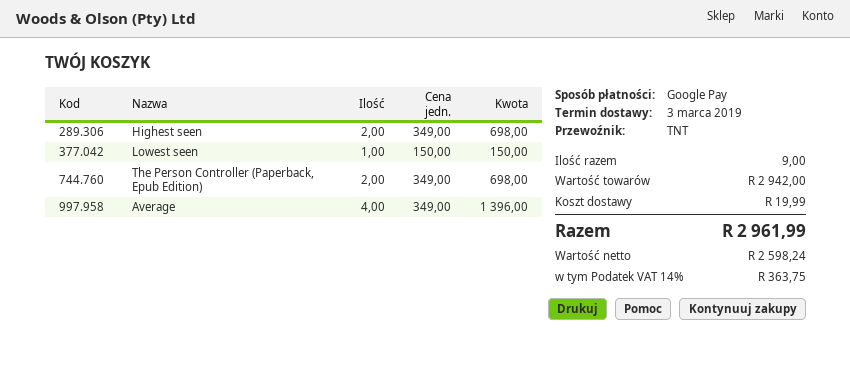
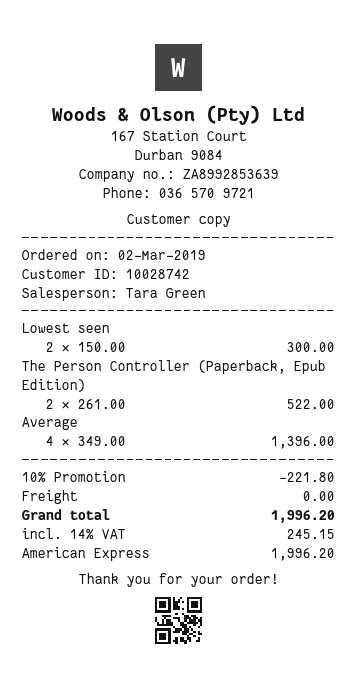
payment method: Google Pay -> American Express
Highest seen: 2 x 349.00 = 698.00 -> none
Lowest seen: 1 x 150.00 = 150.00 -> 2 x 150.00 = 300.00
The Person Controller (Paperback, Epub Edition): 2 x 349.00 = 698.00 -> 2 x 261.00 = 522.00
discount: none -> 10% = 221.80
shipping: 19.99 -> 0.00
tax: 14% = 363.75 -> 14% = 245.15
total: 2961.99 -> 1996.20

